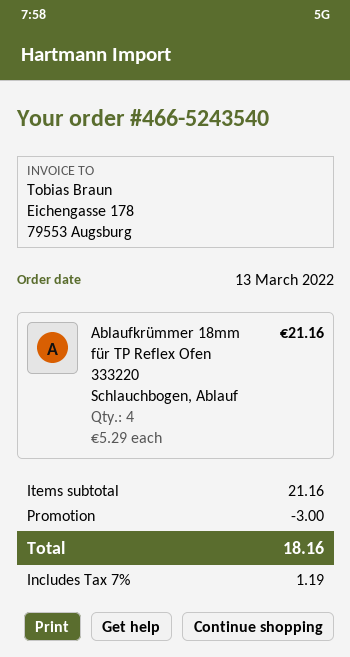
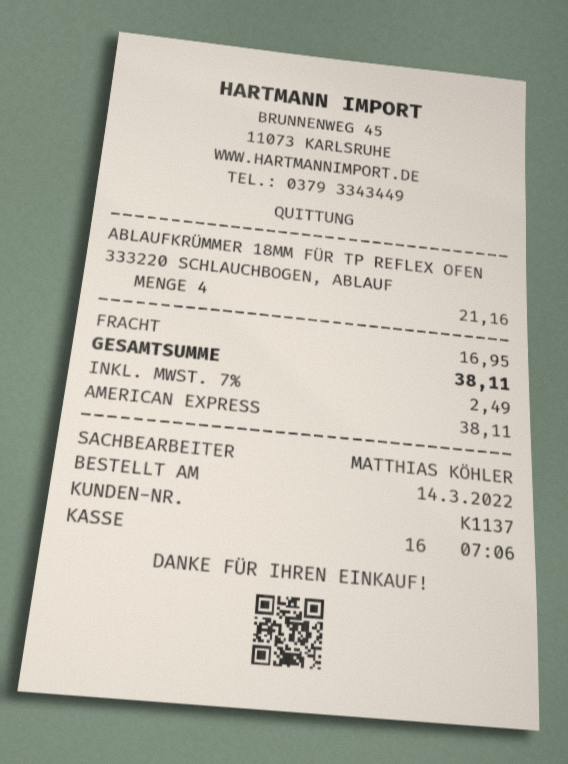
order date: 2022-03-13 -> 2022-03-14
discount: 3.00 -> none
shipping: none -> 16.95
tax: 7% = 1.19 -> 7% = 2.49
total: 18.16 -> 38.11

